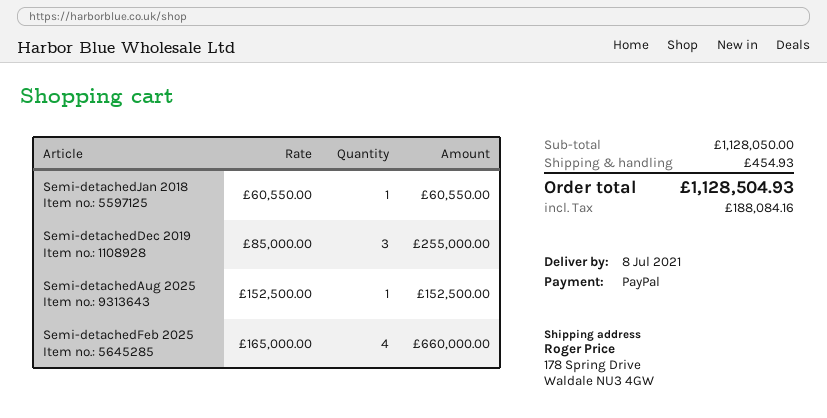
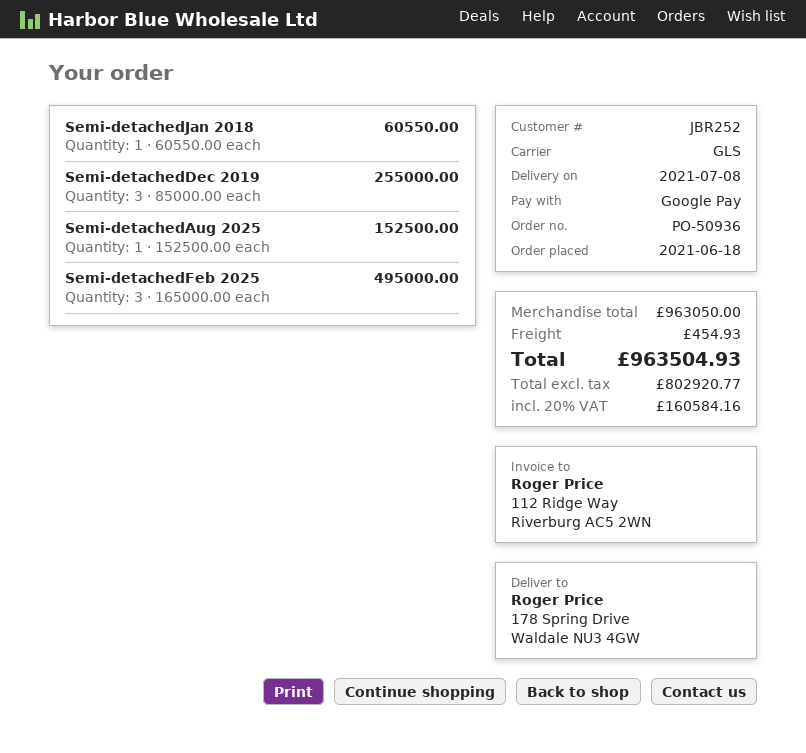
payment method: PayPal -> Google Pay
Semi-detachedFeb 2025: 4 x 165000.00 = 660000.00 -> 3 x 165000.00 = 495000.00
subtotal: 1128050.00 -> 963050.00
tax: 188084.16 -> 160584.16
total: 1128504.93 -> 963504.93

